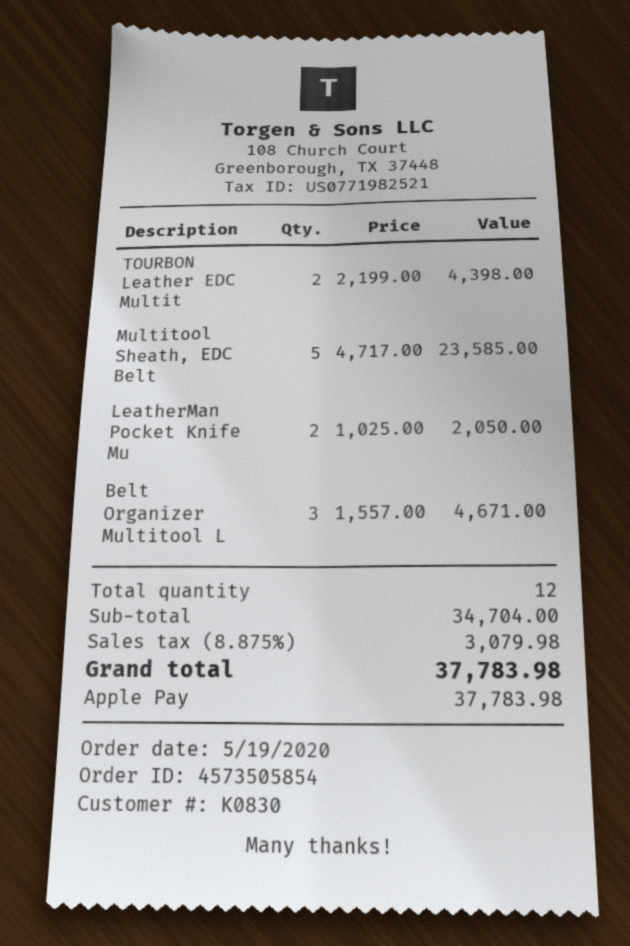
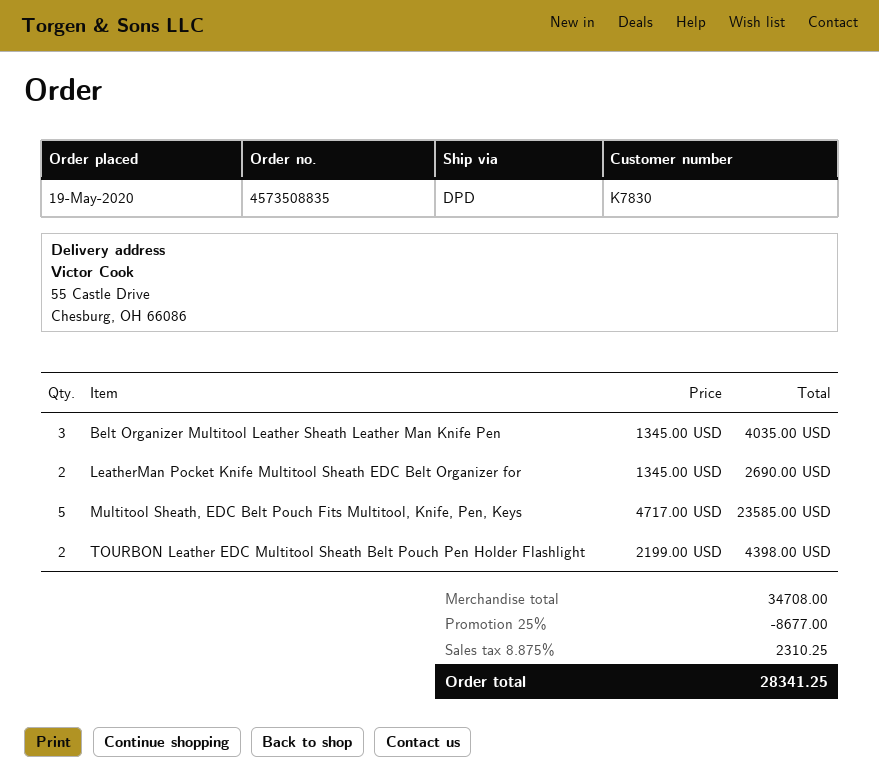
order number: 4573505854 -> 4573508835
customer number: K0830 -> K7830
LeatherMan Pocket Knife Mu: 2 x 1025.00 = 2050.00 -> 2 x 1345.00 = 2690.00
Belt Organizer Multitool L: 3 x 1557.00 = 4671.00 -> 3 x 1345.00 = 4035.00
subtotal: 34704.00 -> 34708.00
discount: none -> 25% = 8677.00
tax: 8.875% = 3079.98 -> 8.875% = 2310.25
total: 37783.98 -> 28341.25

